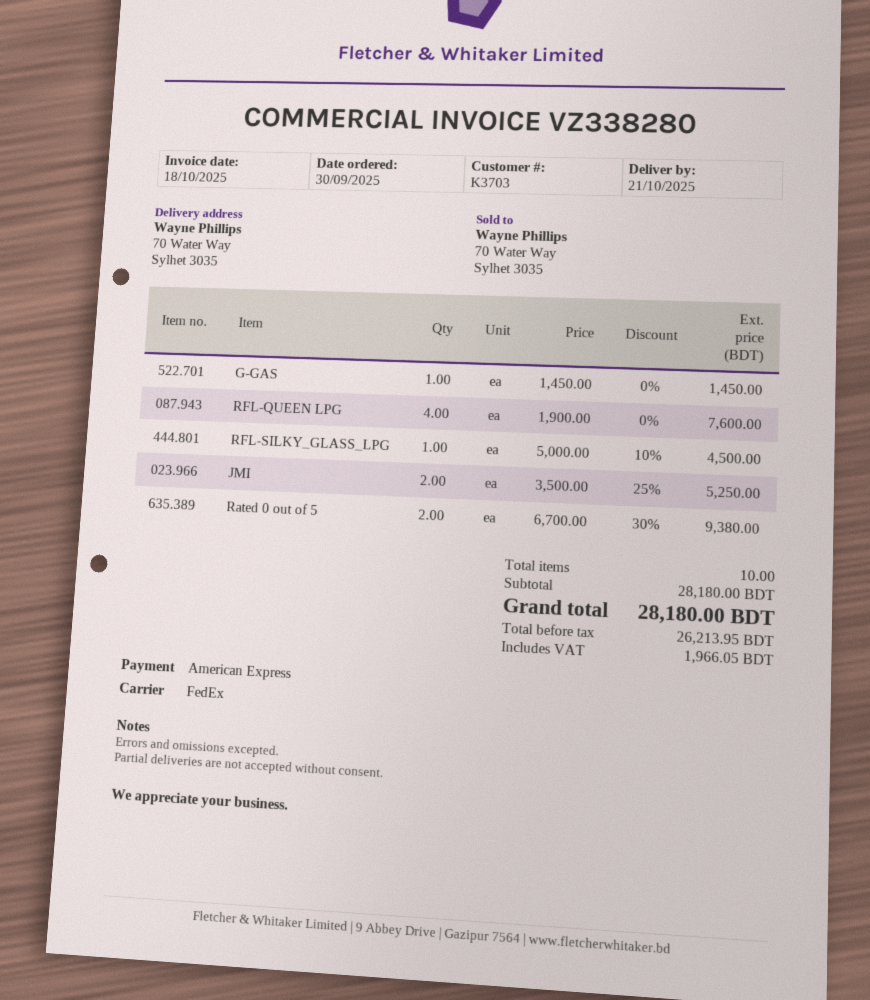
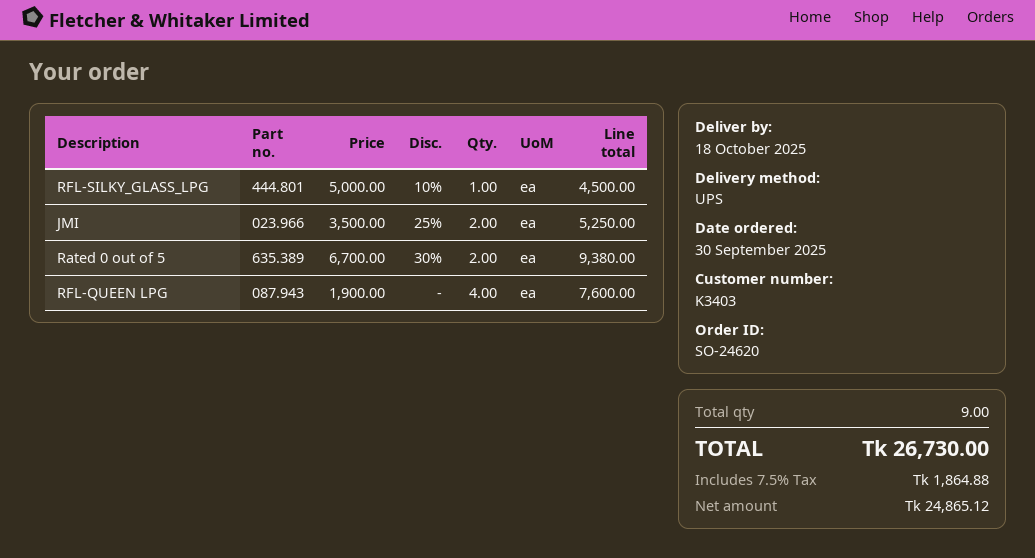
delivery date: 2025-10-21 -> 2025-10-18
customer number: K3703 -> K3403
shipping method: FedEx -> UPS
G-GAS: 1 x 1450.00 = 1450.00 -> none
total quantity: 10 -> 9
net: 26213.95 -> 24865.12
tax: 1966.05 -> 1864.88
total: 28180.00 -> 26730.00

